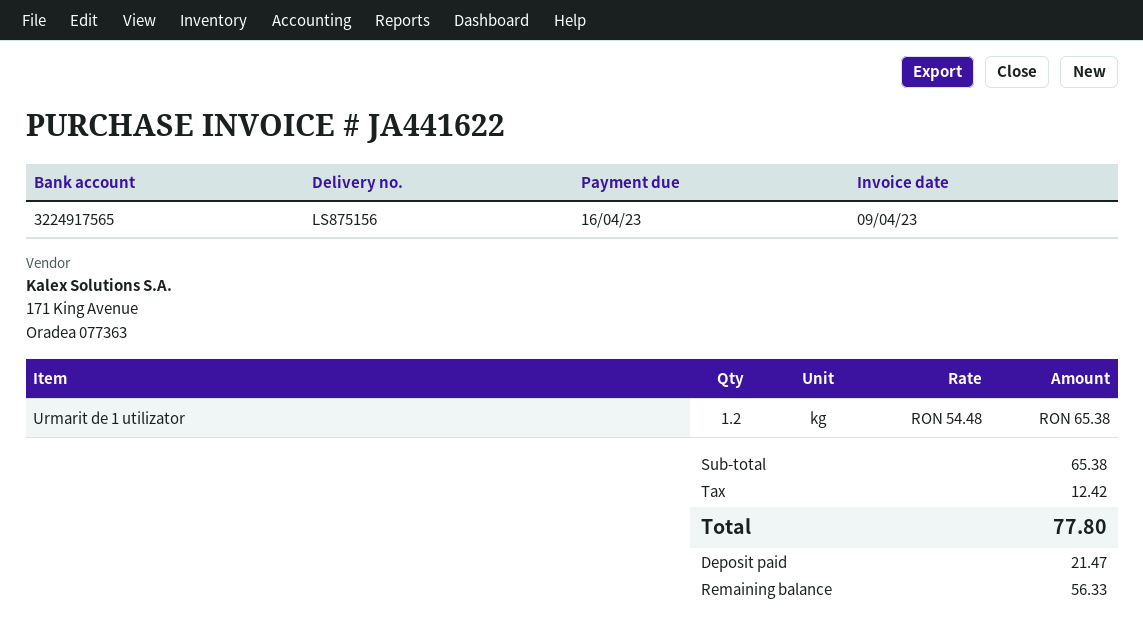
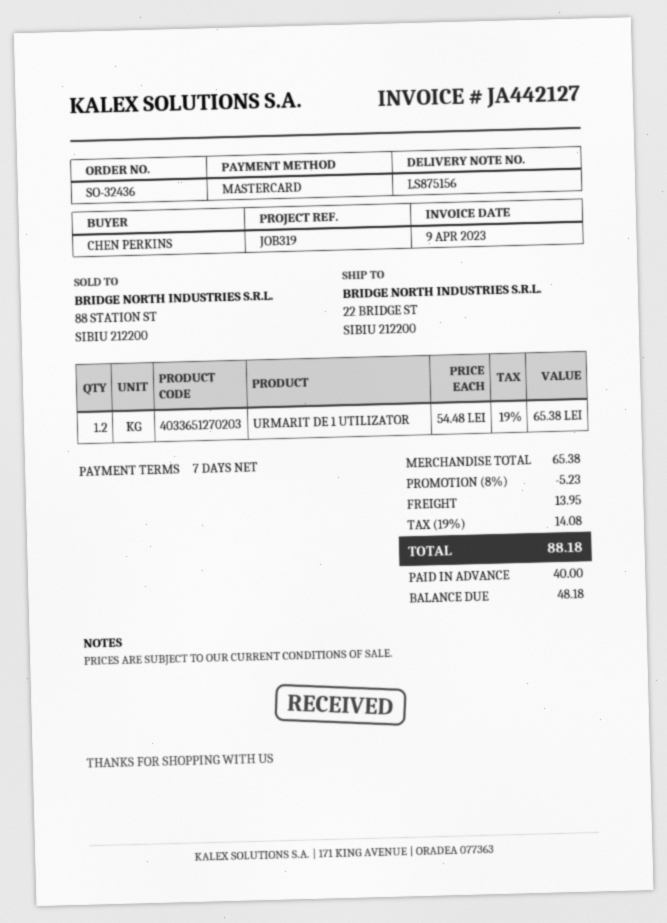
invoice number: JA441622 -> JA442127
discount: none -> 8% = 5.23
shipping: none -> 13.95
tax: 12.42 -> 14.08
total: 77.80 -> 88.18
deposit: 21.47 -> 40.00
balance: 56.33 -> 48.18

